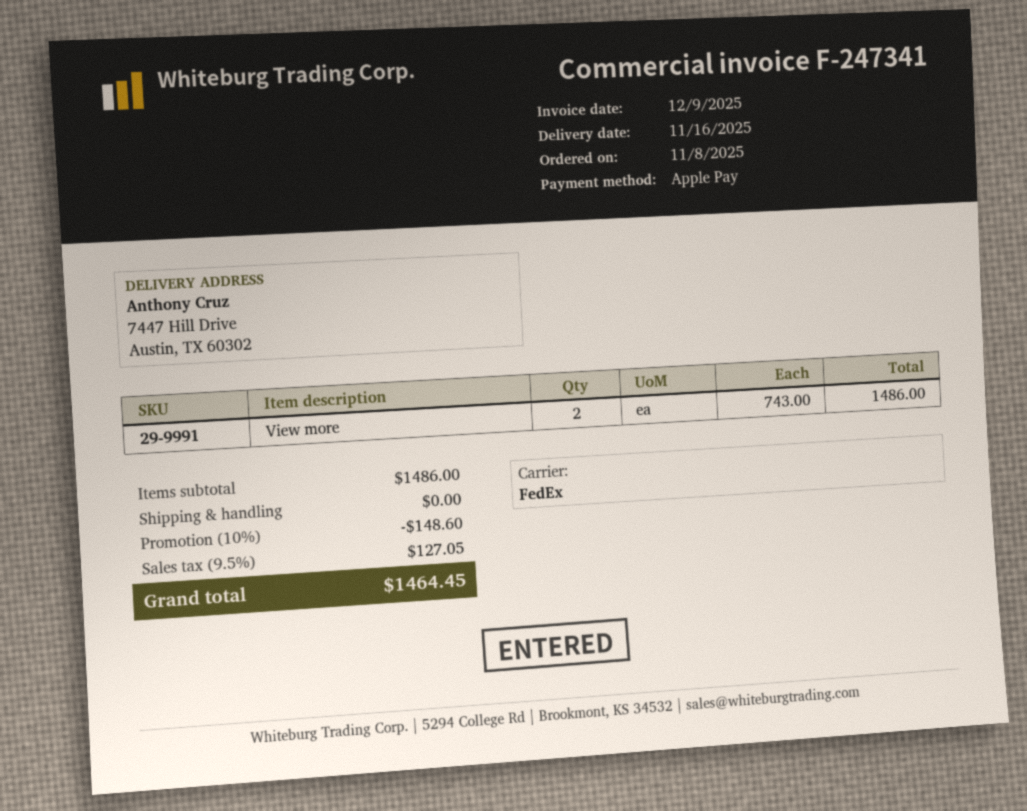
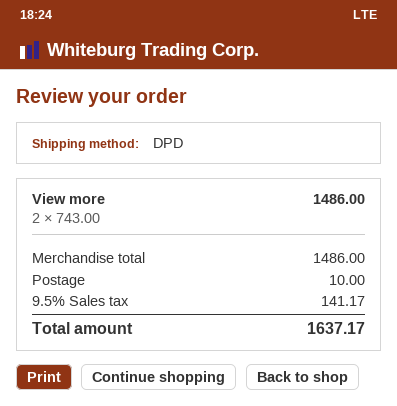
shipping method: FedEx -> DPD
discount: 10% = 148.60 -> none
shipping: 0.00 -> 10.00
tax: 9.5% = 127.05 -> 9.5% = 141.17
total: 1464.45 -> 1637.17

